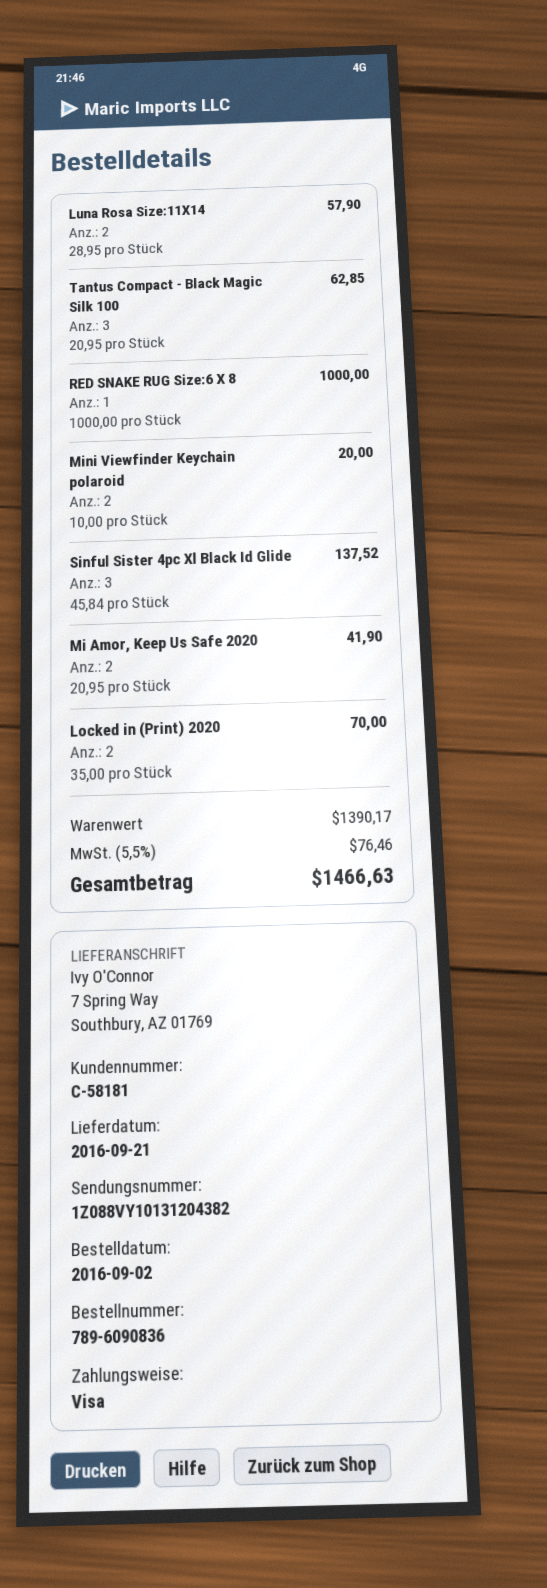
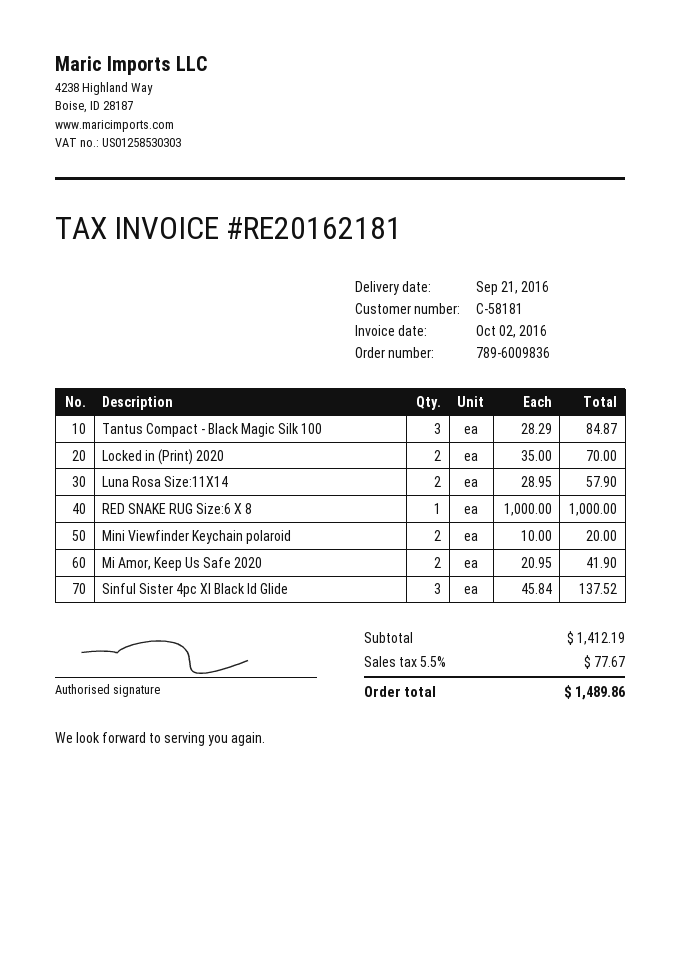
order number: 789-6090836 -> 789-6009836
Tantus Compact - Black Magic Silk 100: 3 x 20.95 = 62.85 -> 3 x 28.29 = 84.87
subtotal: 1390.17 -> 1412.19
tax: 5.5% = 76.46 -> 5.5% = 77.67
total: 1466.63 -> 1489.86

